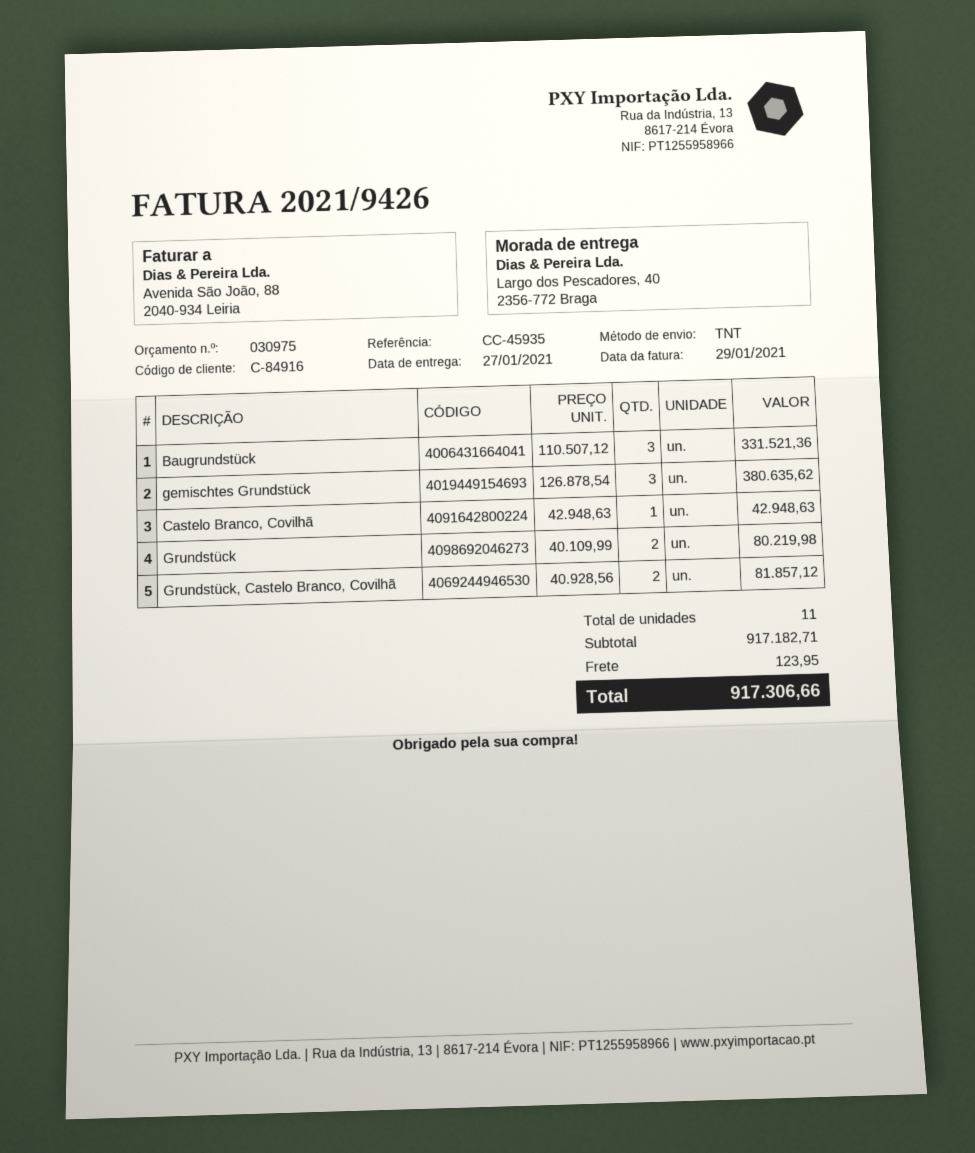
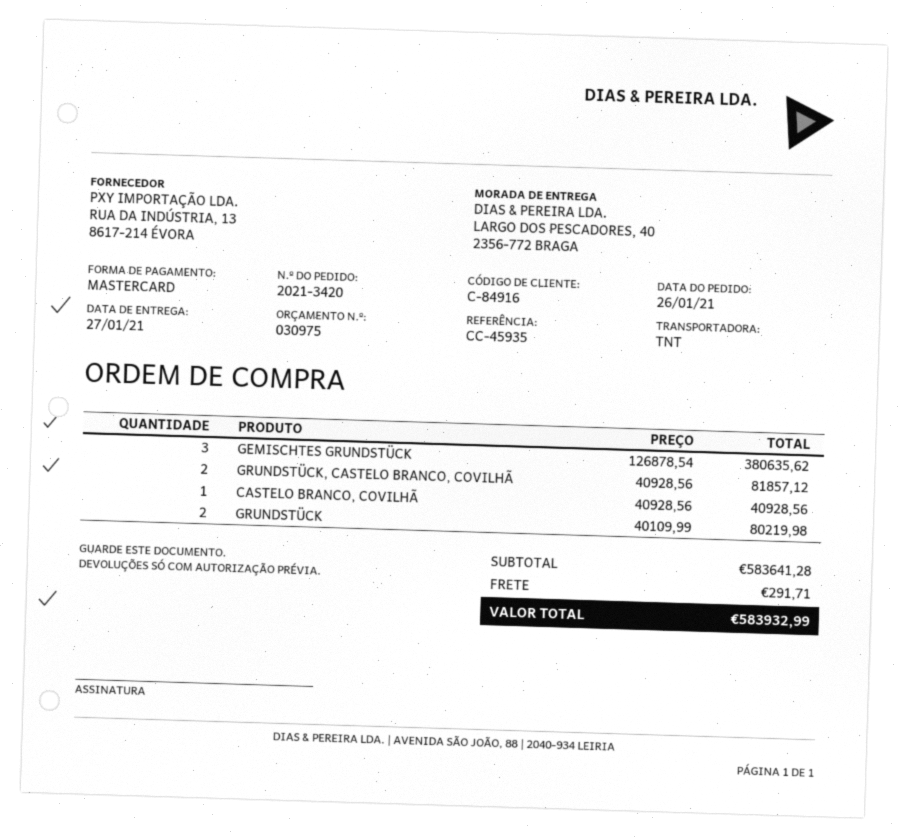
Baugrundstück: 3 x 110507.12 = 331521.36 -> none
Castelo Branco, Covilhã: 1 x 42948.63 = 42948.63 -> 1 x 40928.56 = 40928.56
subtotal: 917182.71 -> 583641.28
shipping: 123.95 -> 291.71
total: 917306.66 -> 583932.99

